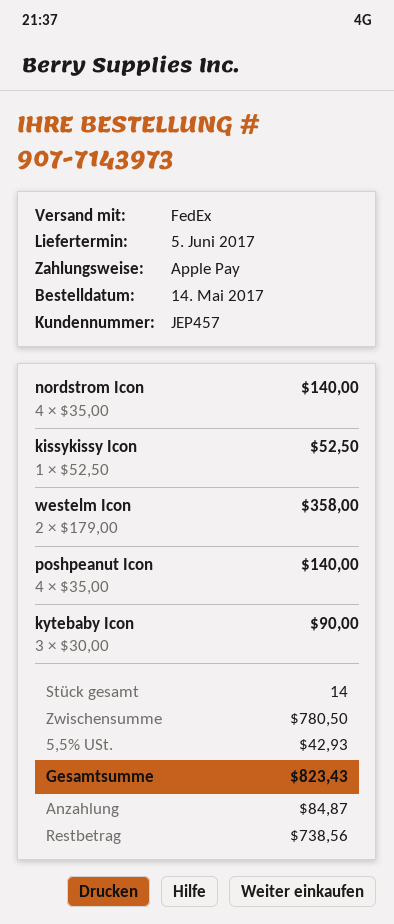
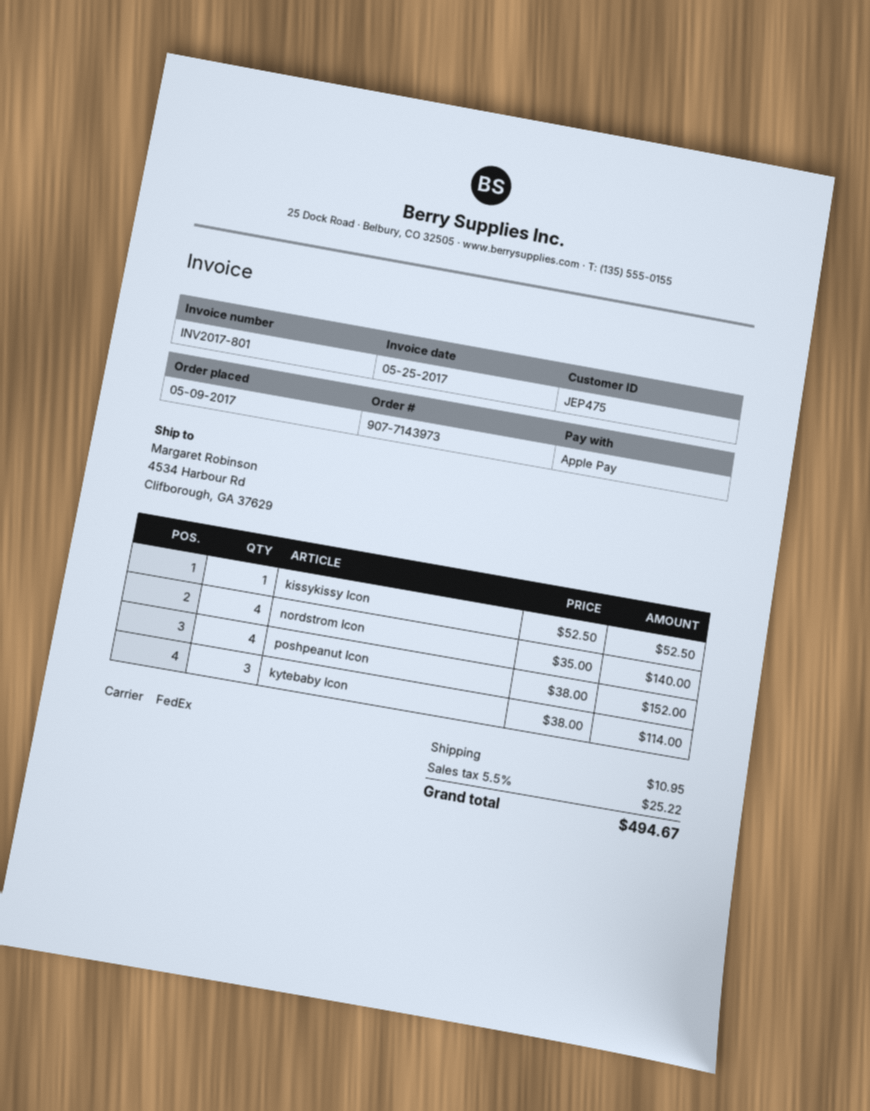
order date: 2017-05-14 -> 2017-05-09
customer number: JEP457 -> JEP475
westelm Icon: 2 x 179.00 = 358.00 -> none
poshpeanut Icon: 4 x 35.00 = 140.00 -> 4 x 38.00 = 152.00
kytebaby Icon: 3 x 30.00 = 90.00 -> 3 x 38.00 = 114.00
shipping: none -> 10.95
tax: 5.5% = 42.93 -> 5.5% = 25.22
total: 823.43 -> 494.67

